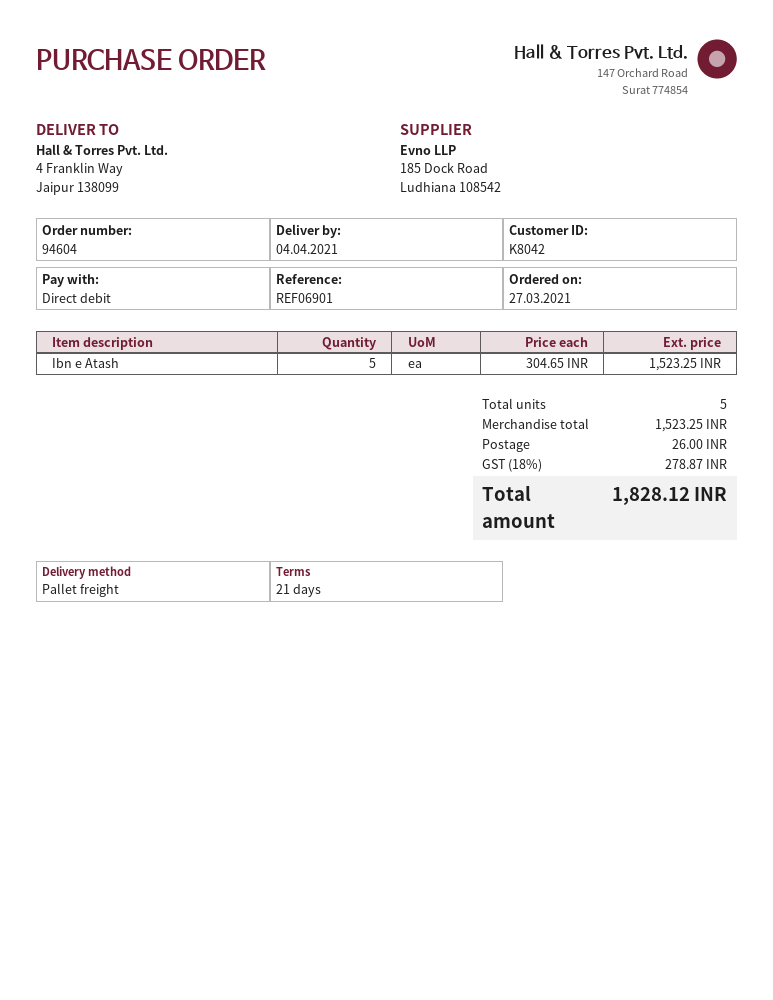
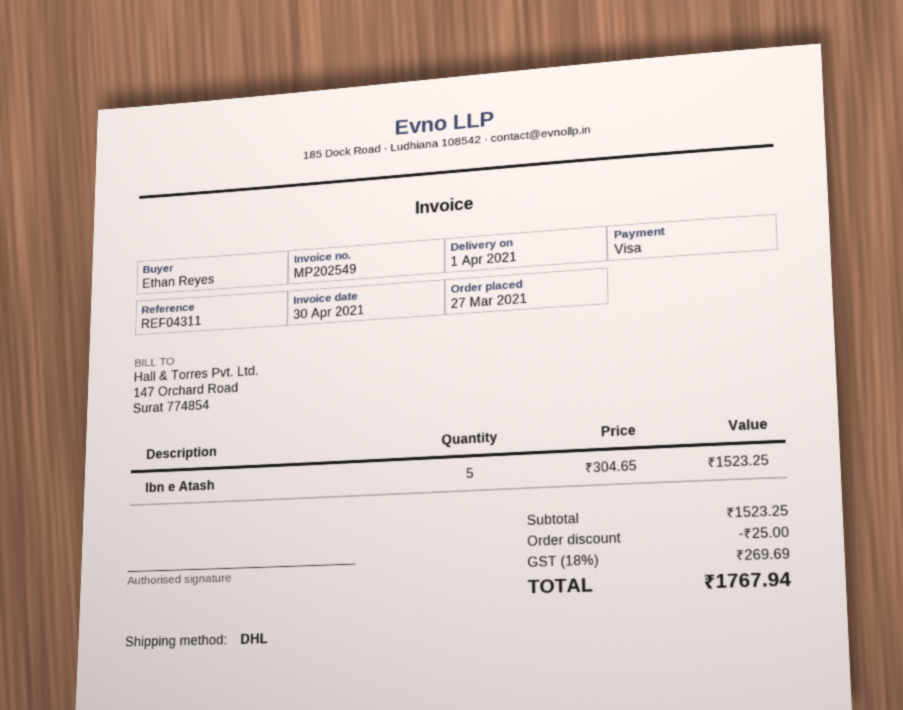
delivery date: 2021-04-04 -> 2021-04-01
reference: REF06901 -> REF04311
payment method: direct debit -> Visa
shipping method: pallet freight -> DHL
discount: none -> 25.00
shipping: 26.00 -> none
tax: 18% = 278.87 -> 18% = 269.69
total: 1828.12 -> 1767.94

